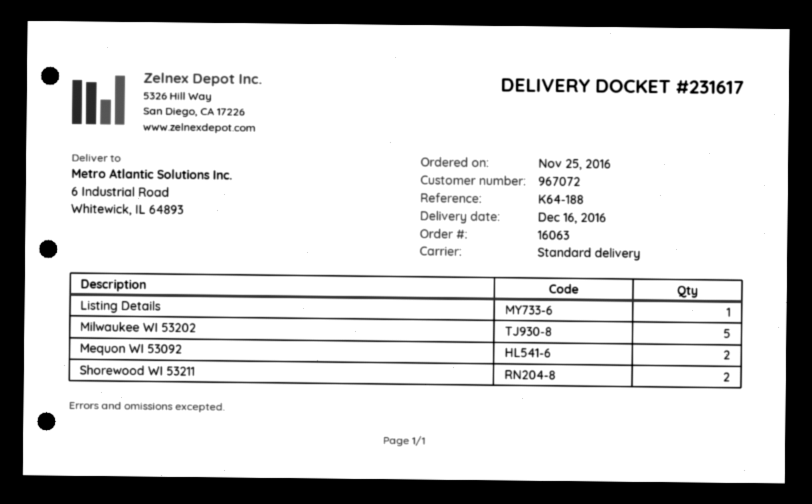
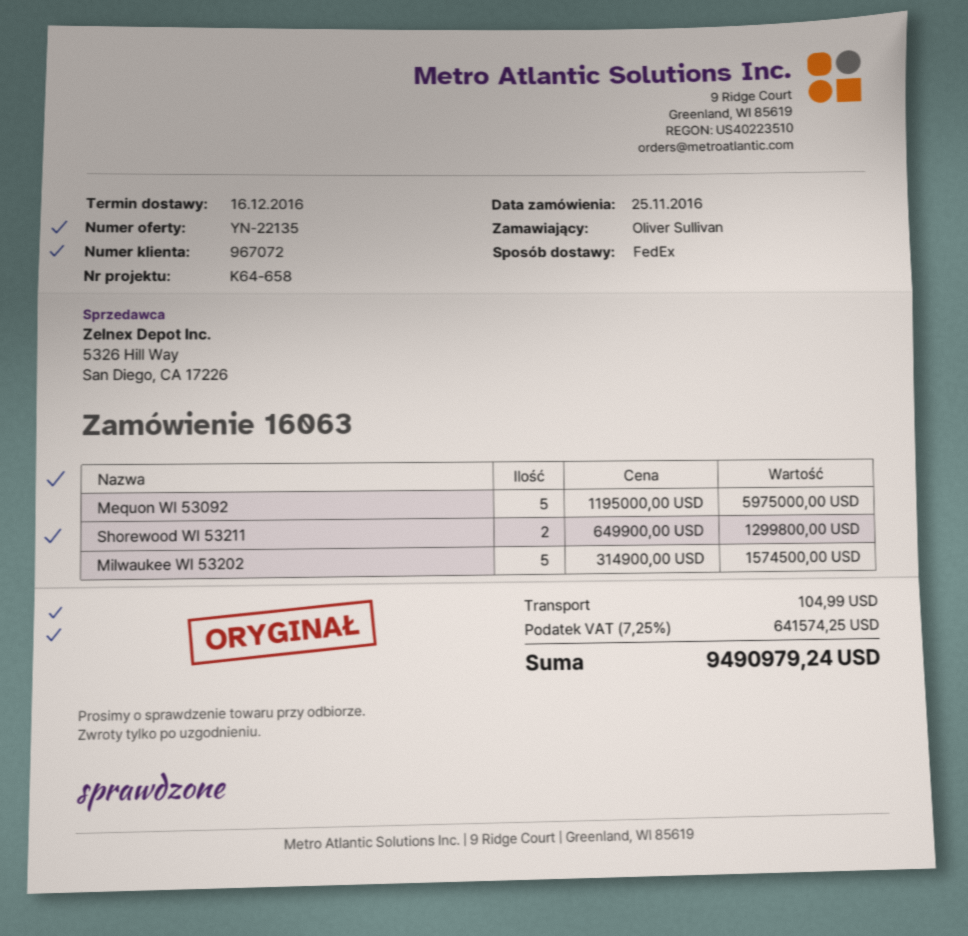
reference: K64-188 -> K64-658
shipping method: standard -> FedEx
Listing Details: 1 -> none
Mequon WI 53092: 2 -> 5

